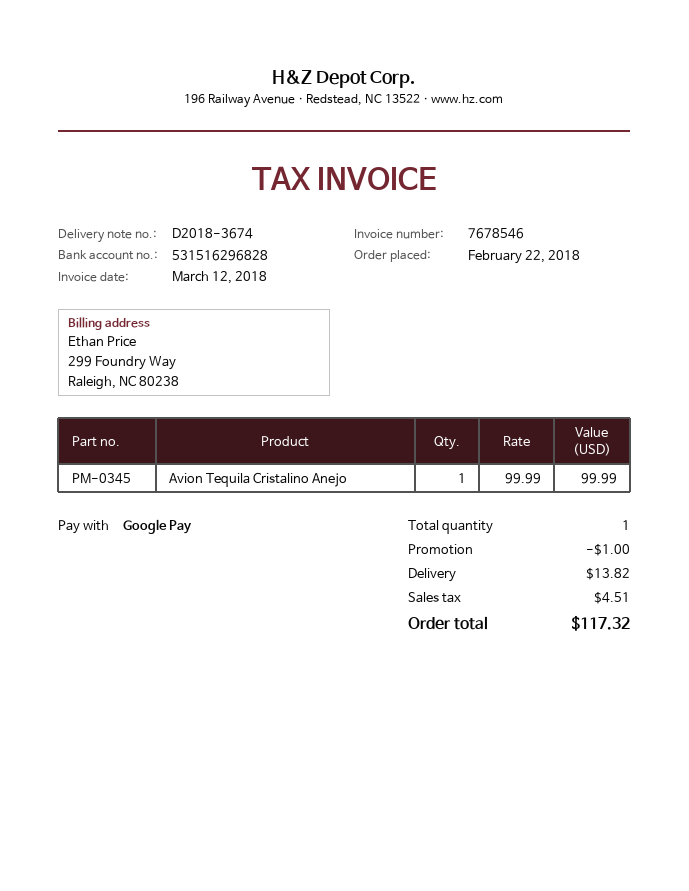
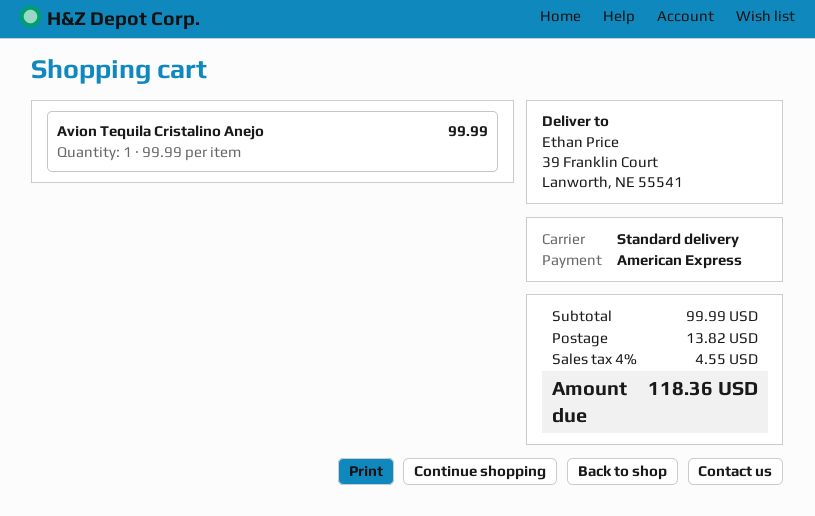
payment method: Google Pay -> American Express
discount: 1.00 -> none
tax: 4.51 -> 4.55
total: 117.32 -> 118.36

